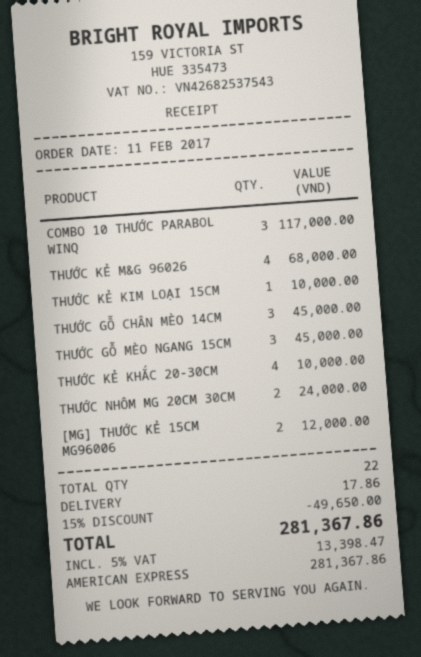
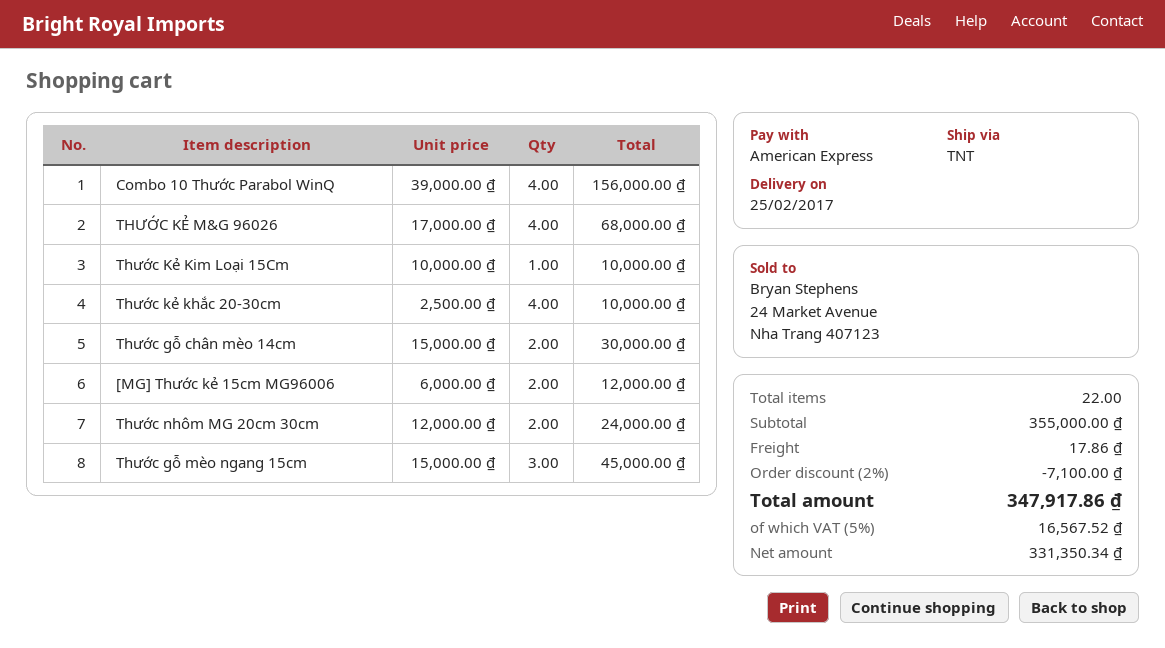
COMBO 10 THƯỚC PARABOL WINQ: 3 for 117000.00 -> 4 for 156000.00
THƯỚC GỖ CHÂN MÈO 14CM: 3 for 45000.00 -> 2 for 30000.00
discount: 15% = 49650.00 -> 2% = 7100.00
tax: 5% = 13398.47 -> 5% = 16567.52
total: 281367.86 -> 347917.86

